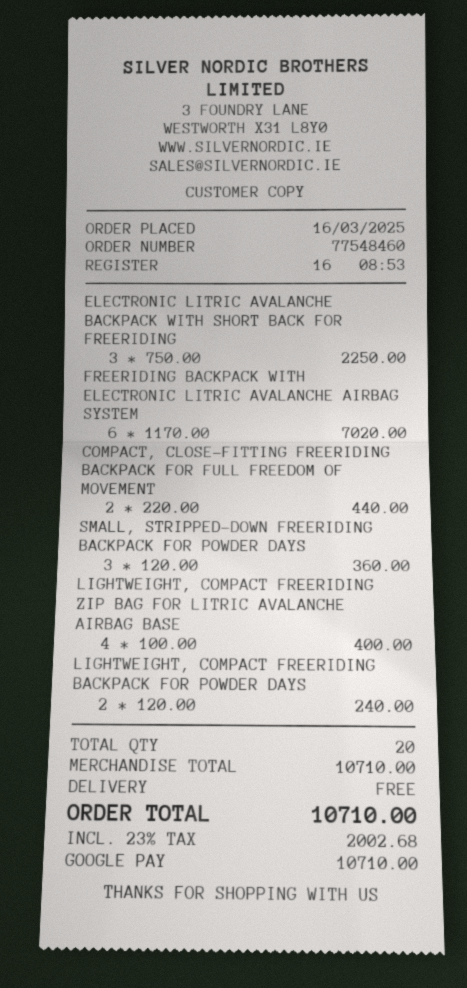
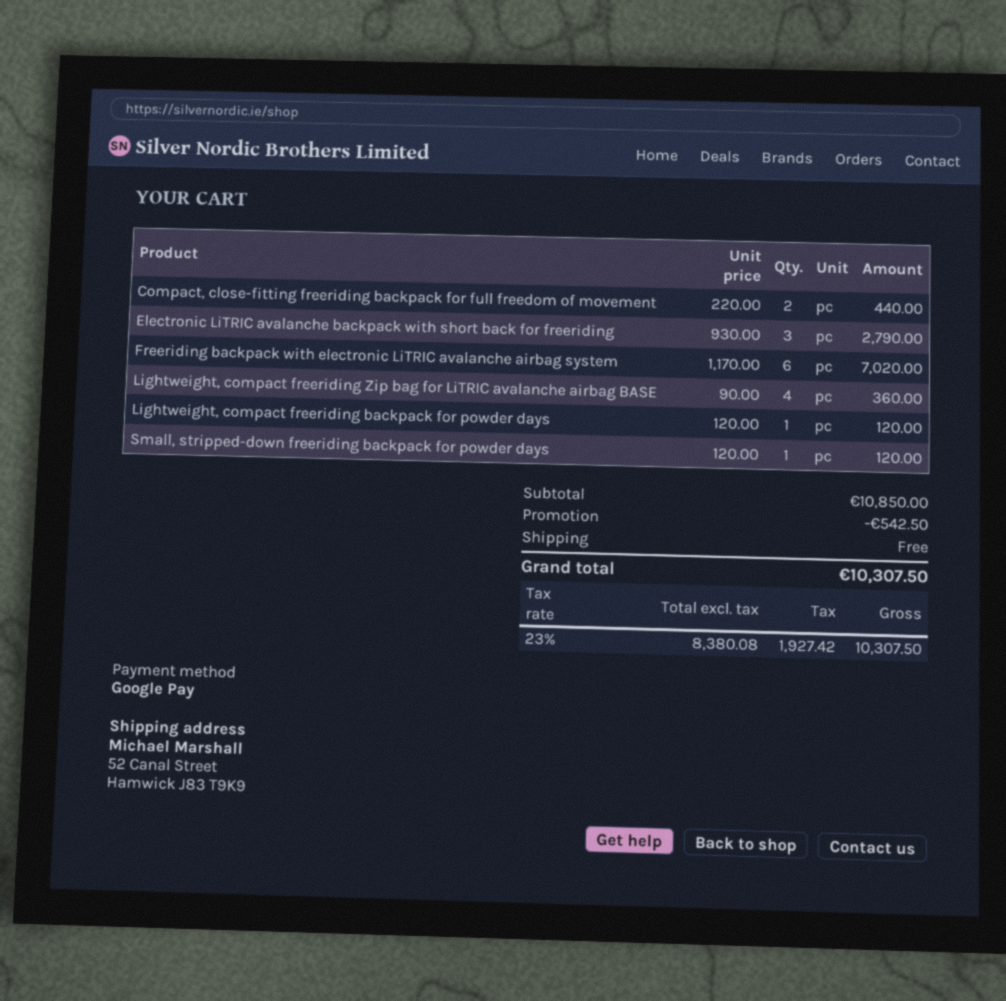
ELECTRONIC LITRIC AVALANCHE BACKPACK WITH SHORT BACK FOR FREERIDING: 3 x 750.00 = 2250.00 -> 3 x 930.00 = 2790.00
SMALL, STRIPPED-DOWN FREERIDING BACKPACK FOR POWDER DAYS: 3 x 120.00 = 360.00 -> 1 x 120.00 = 120.00
LIGHTWEIGHT, COMPACT FREERIDING ZIP BAG FOR LITRIC AVALANCHE AIRBAG BASE: 4 x 100.00 = 400.00 -> 4 x 90.00 = 360.00
LIGHTWEIGHT, COMPACT FREERIDING BACKPACK FOR POWDER DAYS: 2 x 120.00 = 240.00 -> 1 x 120.00 = 120.00
subtotal: 10710.00 -> 10850.00
discount: none -> 542.50
tax: 23% = 2002.68 -> 23% = 1927.42
total: 10710.00 -> 10307.50

